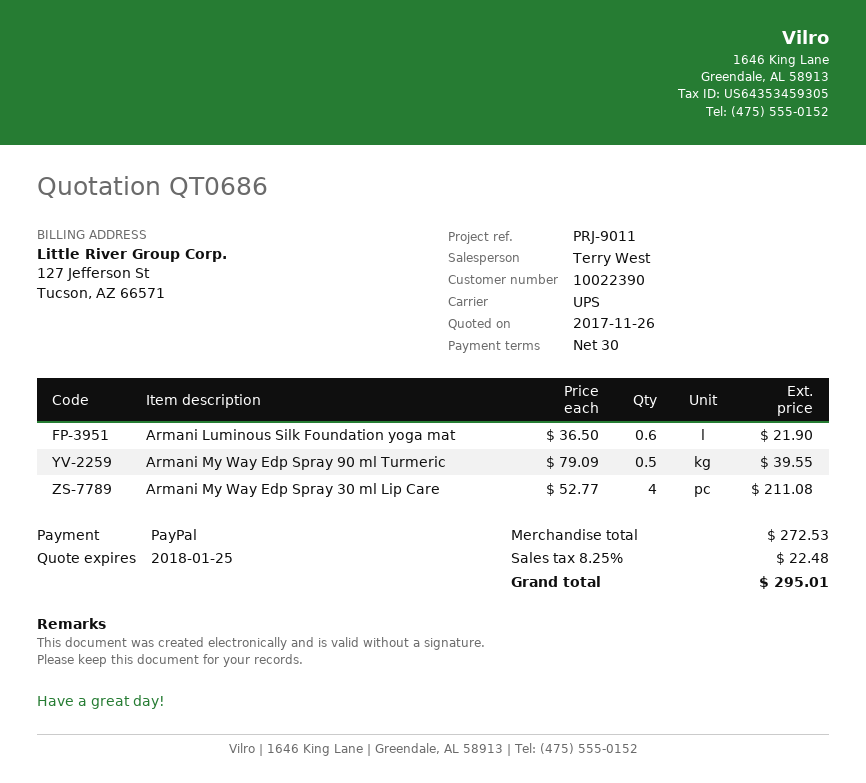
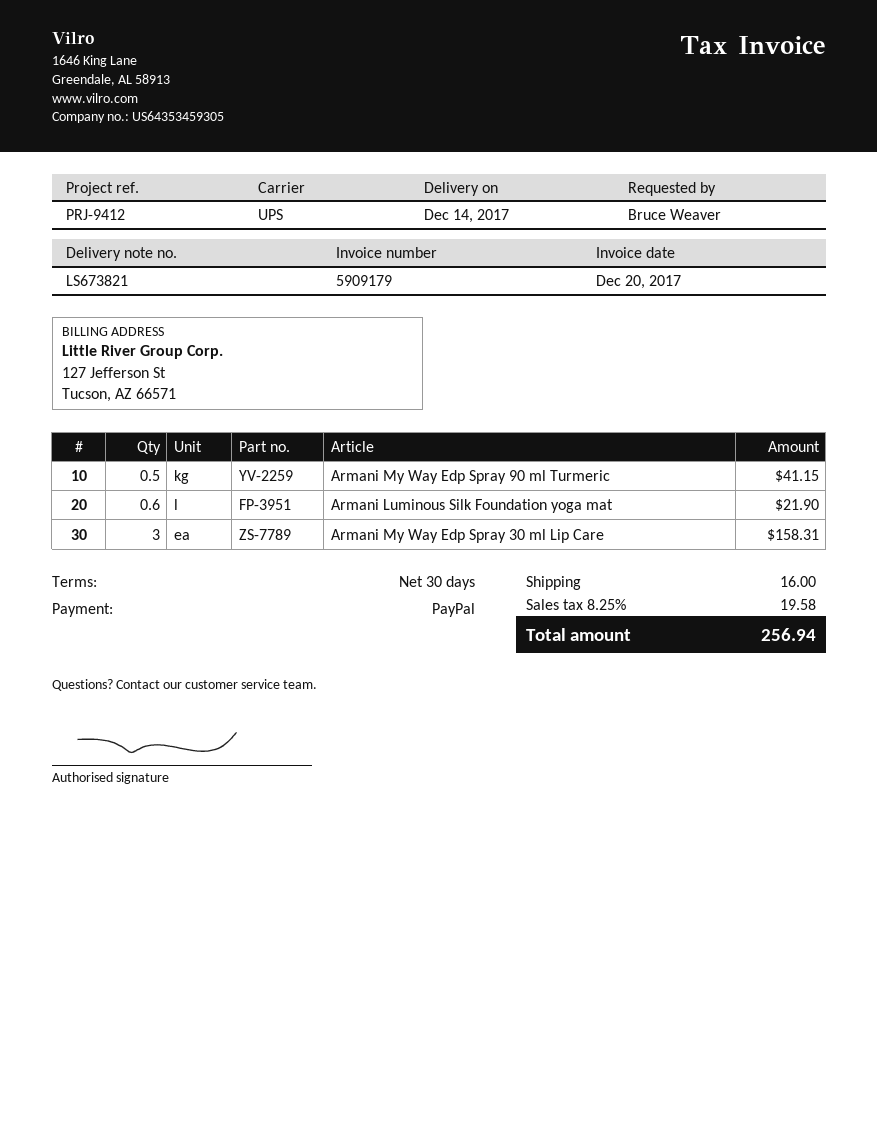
reference: PRJ-9011 -> PRJ-9412
Armani My Way Edp Spray 90 ml Turmeric: 0.5 for 39.55 -> 0.5 for 41.15
Armani My Way Edp Spray 30 ml Lip Care: 4 for 211.08 -> 3 for 158.31
shipping: none -> 16.00
tax: 8.25% = 22.48 -> 8.25% = 19.58
total: 295.01 -> 256.94

